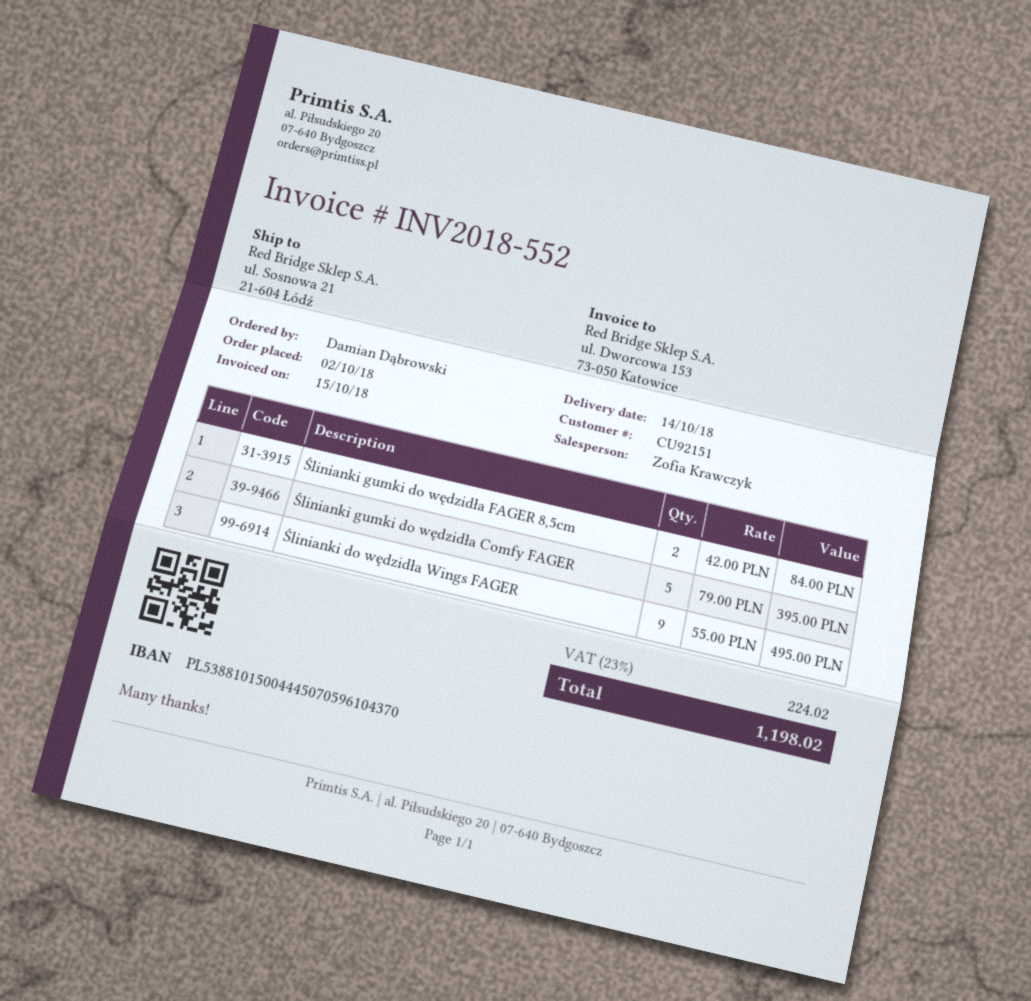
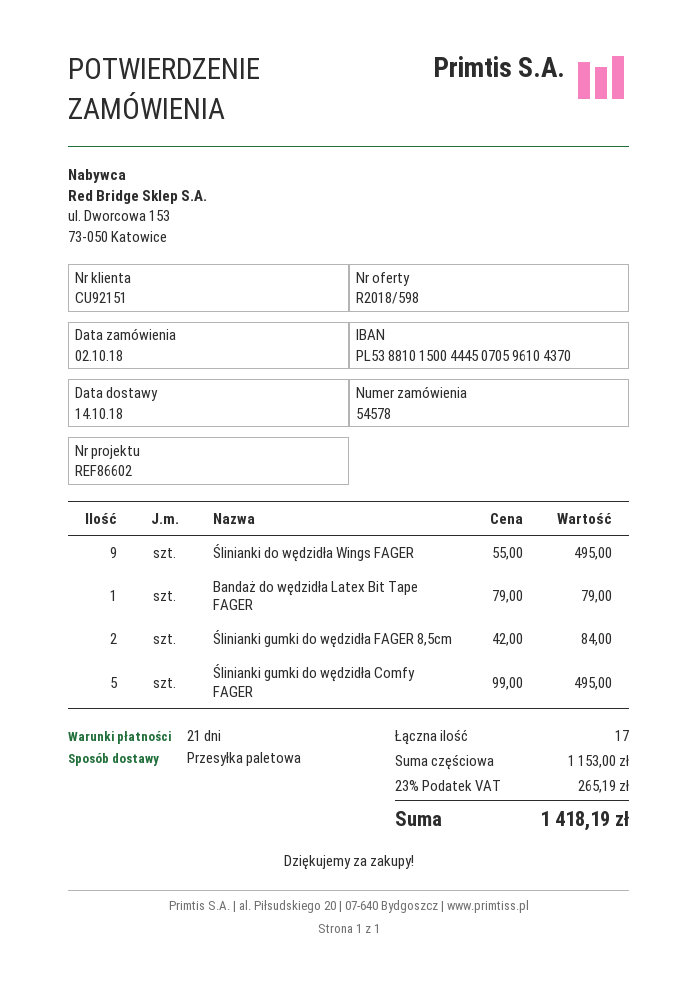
Ślinianki gumki do wędzidła Comfy FAGER: 5 x 79.00 = 395.00 -> 5 x 99.00 = 495.00
Bandaż do wędzidła Latex Bit Tape FAGER: none -> 1 x 79.00 = 79.00
tax: 23% = 224.02 -> 23% = 265.19
total: 1198.02 -> 1418.19

